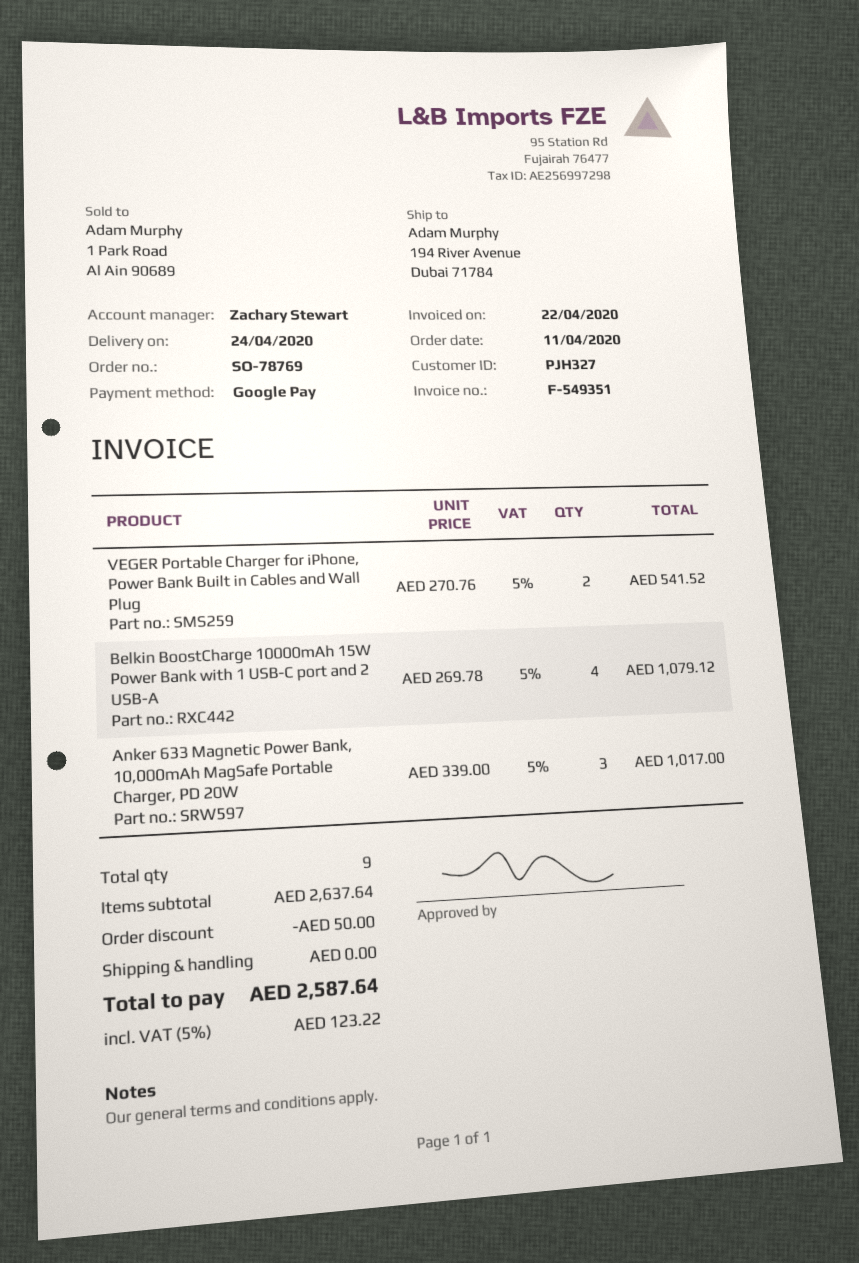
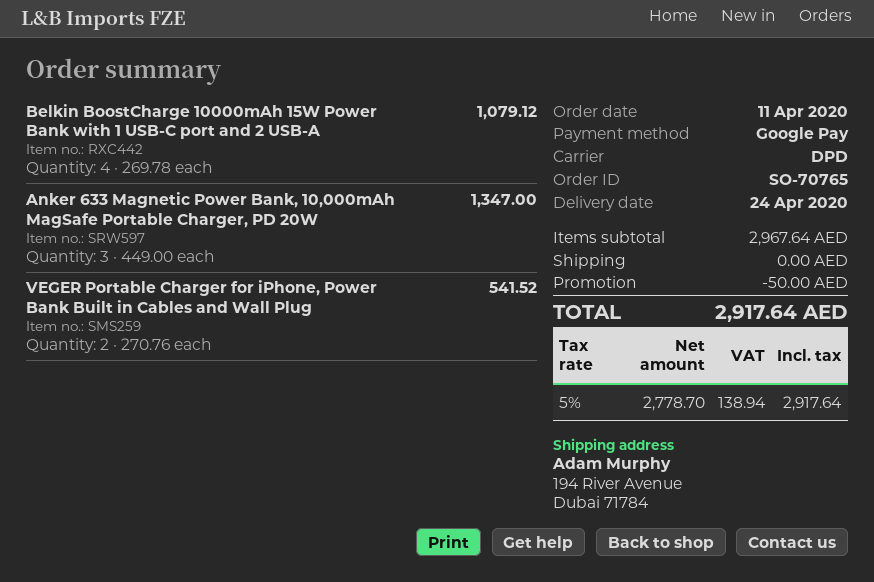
order number: SO-78769 -> SO-70765
Anker 633 Magnetic Power Bank, 10,000mAh MagSafe Portable Charger, PD 20W: 3 x 339.00 = 1017.00 -> 3 x 449.00 = 1347.00
subtotal: 2637.64 -> 2967.64
tax: 5% = 123.22 -> 5% = 138.94
total: 2587.64 -> 2917.64

